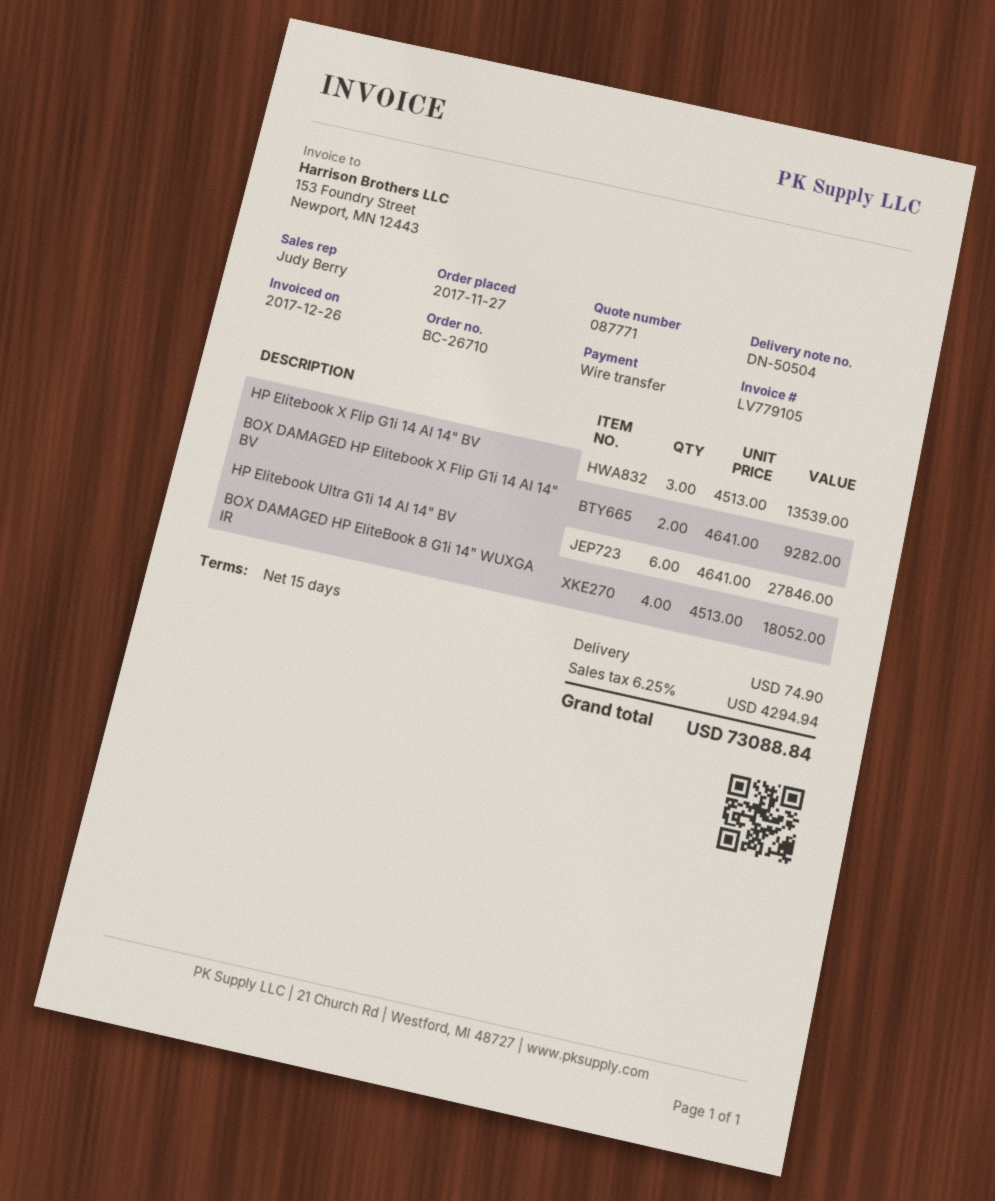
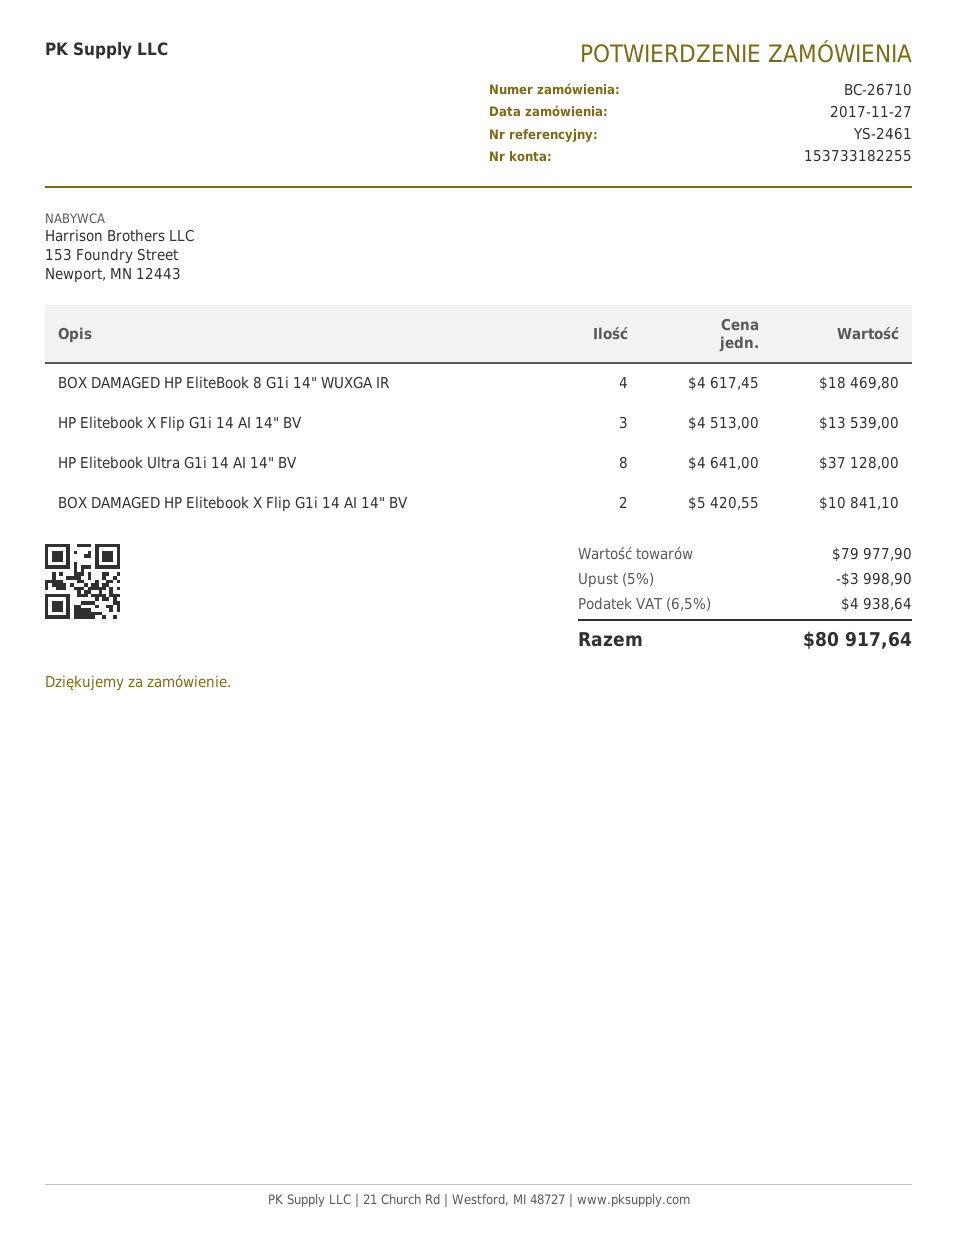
BOX DAMAGED HP Elitebook X Flip G1i 14 AI 14" BV: 2 x 4641.00 = 9282.00 -> 2 x 5420.55 = 10841.10
HP Elitebook Ultra G1i 14 AI 14" BV: 6 x 4641.00 = 27846.00 -> 8 x 4641.00 = 37128.00
BOX DAMAGED HP EliteBook 8 G1i 14" WUXGA IR: 4 x 4513.00 = 18052.00 -> 4 x 4617.45 = 18469.80
discount: none -> 5% = 3998.90
shipping: 74.90 -> none
tax: 6.25% = 4294.94 -> 6.5% = 4938.64
total: 73088.84 -> 80917.64

